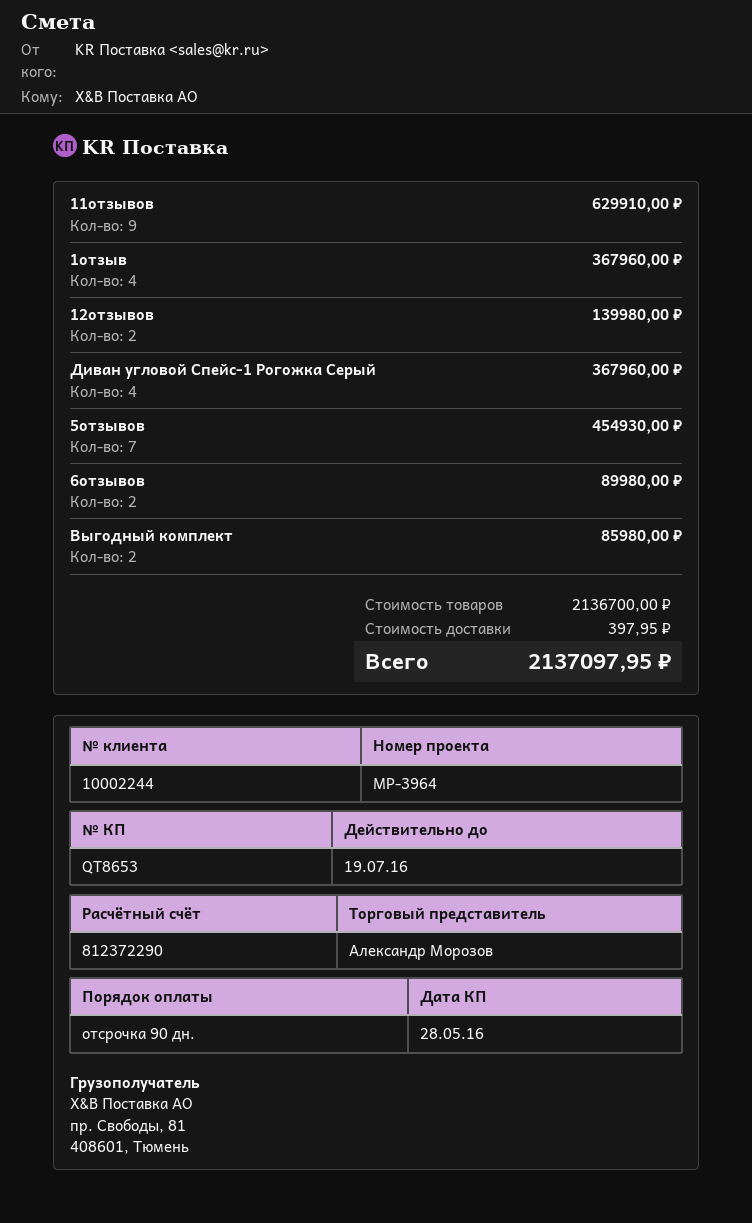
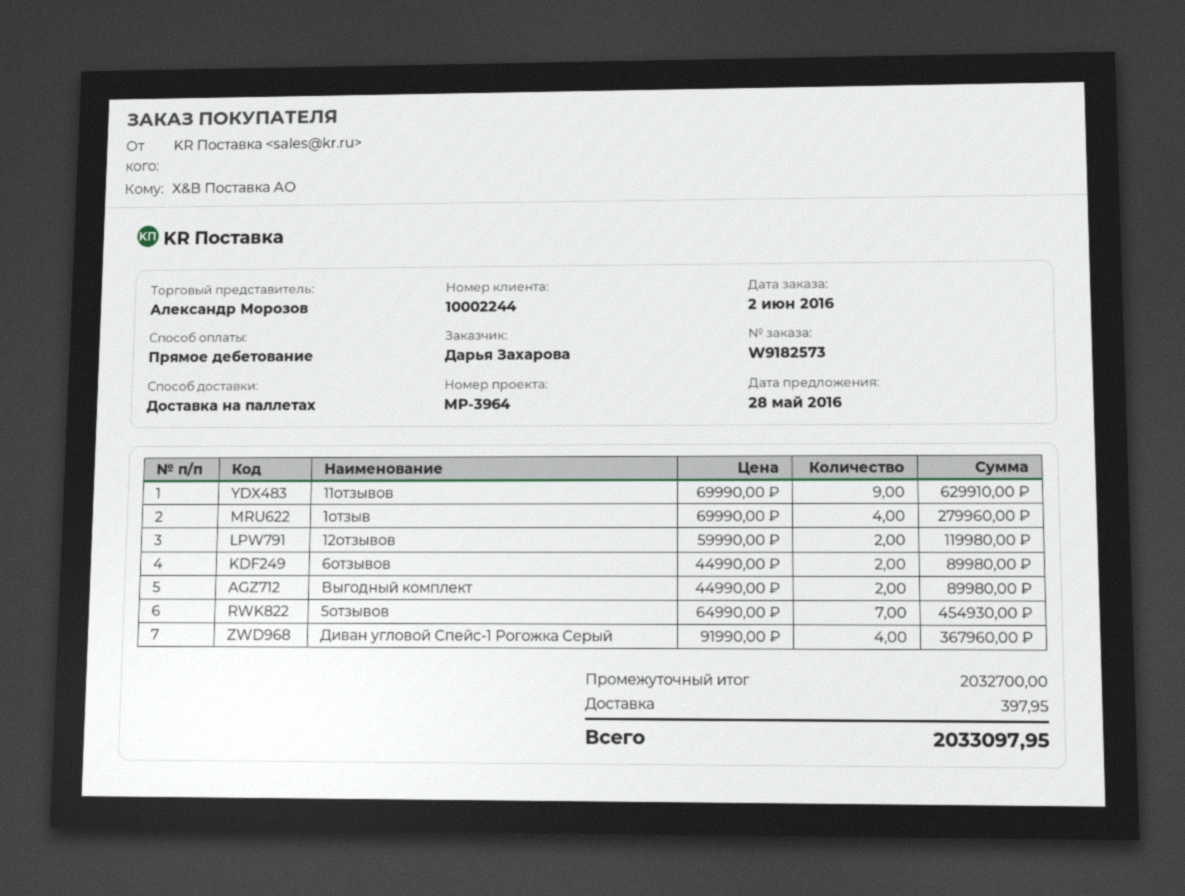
1отзыв: 4 for 367960.00 -> 4 for 279960.00
12отзывов: 2 for 139980.00 -> 2 for 119980.00
Выгодный комплект: 2 for 85980.00 -> 2 for 89980.00
subtotal: 2136700.00 -> 2032700.00
total: 2137097.95 -> 2033097.95

